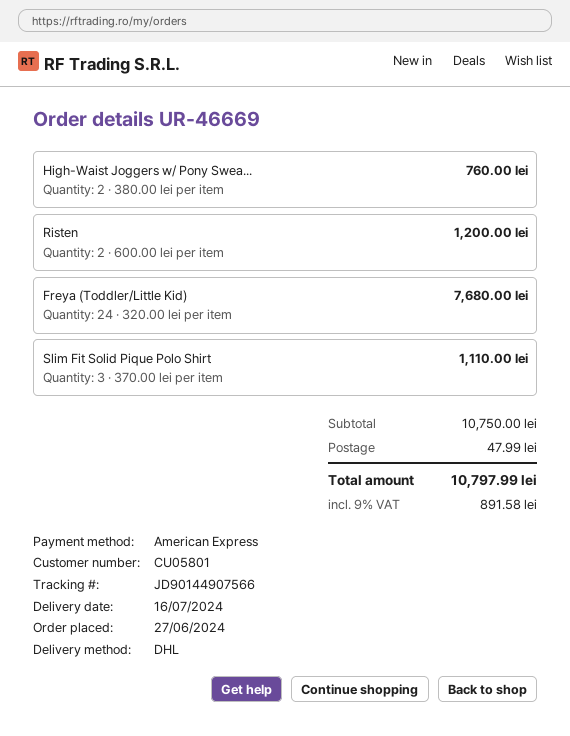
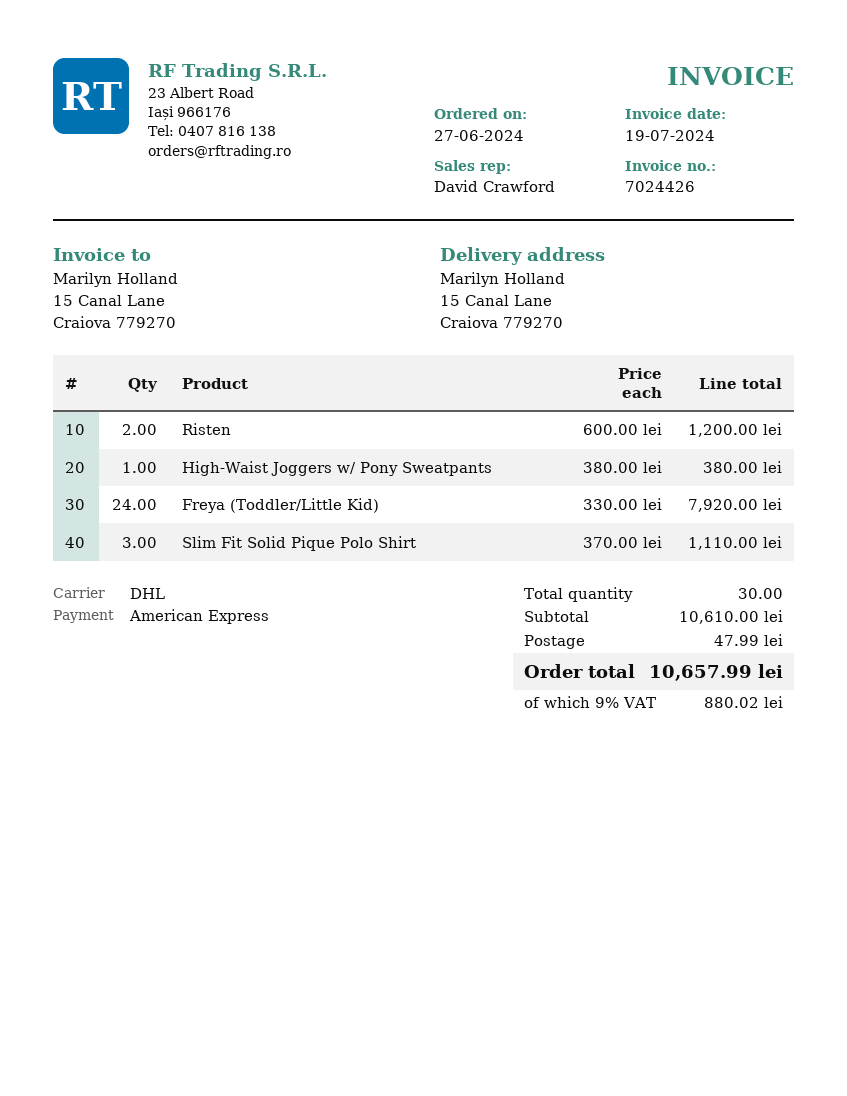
High-Waist Joggers w/ Pony Swea...: 2 x 380.00 = 760.00 -> 1 x 380.00 = 380.00
Freya (Toddler/Little Kid): 24 x 320.00 = 7680.00 -> 24 x 330.00 = 7920.00
subtotal: 10750.00 -> 10610.00
tax: 9% = 891.58 -> 9% = 880.02
total: 10797.99 -> 10657.99

